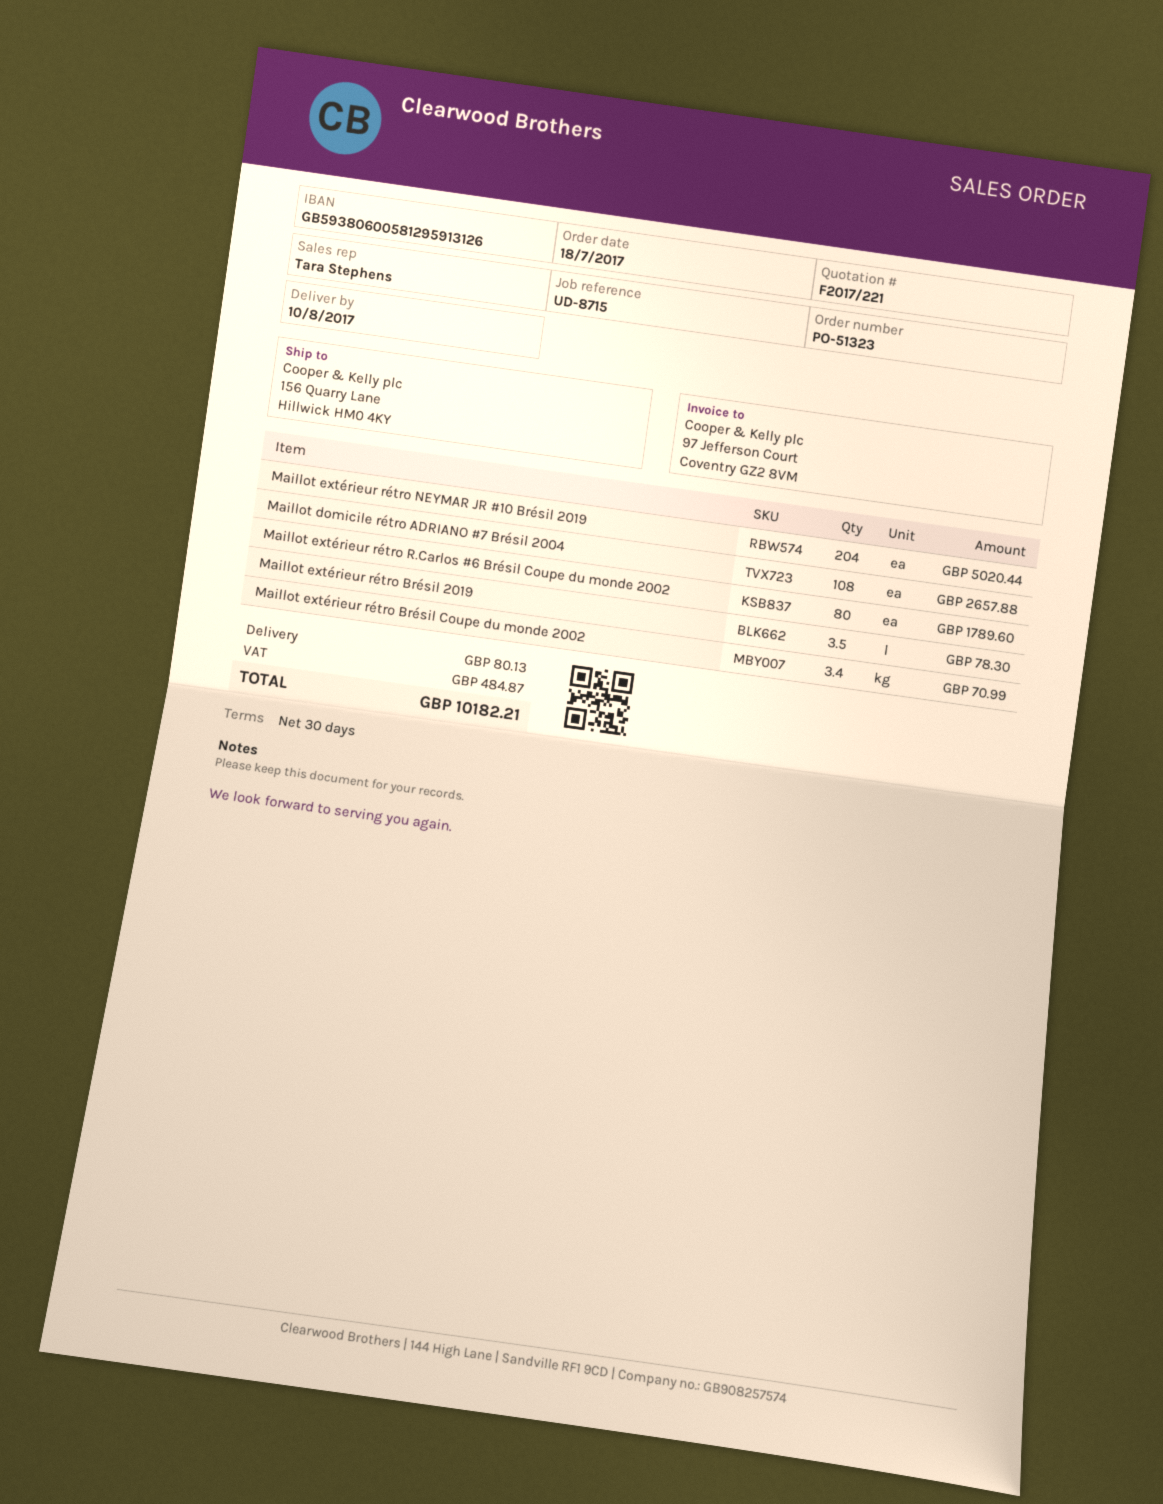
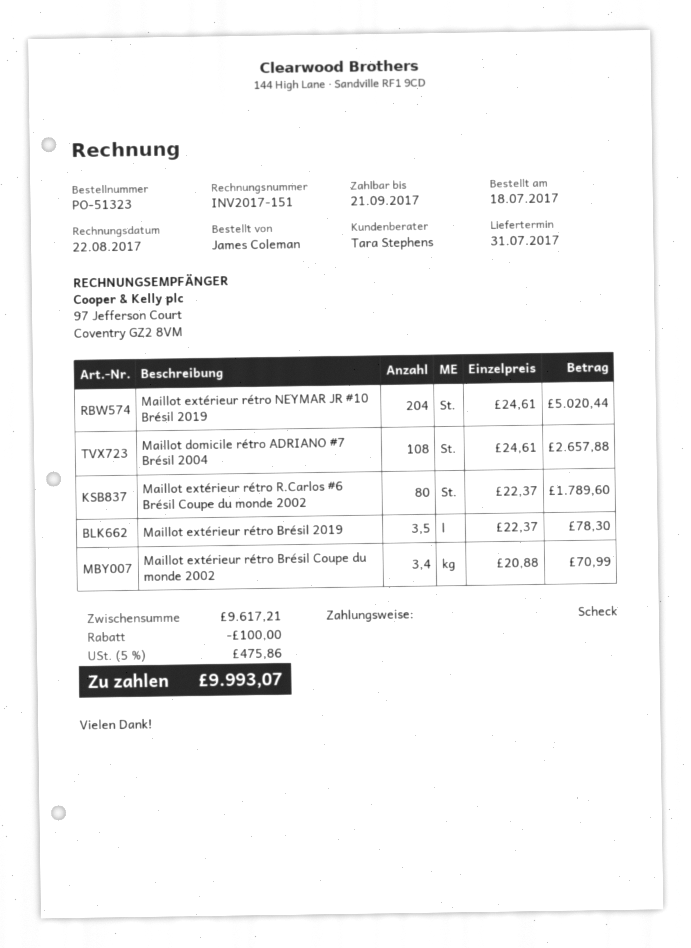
delivery date: 2017-08-10 -> 2017-07-31
discount: none -> 100.00
shipping: 80.13 -> none
tax: 484.87 -> 475.86
total: 10182.21 -> 9993.07

